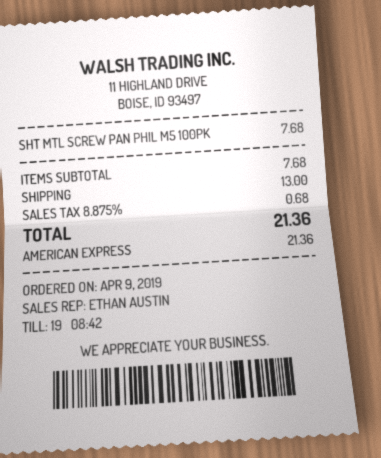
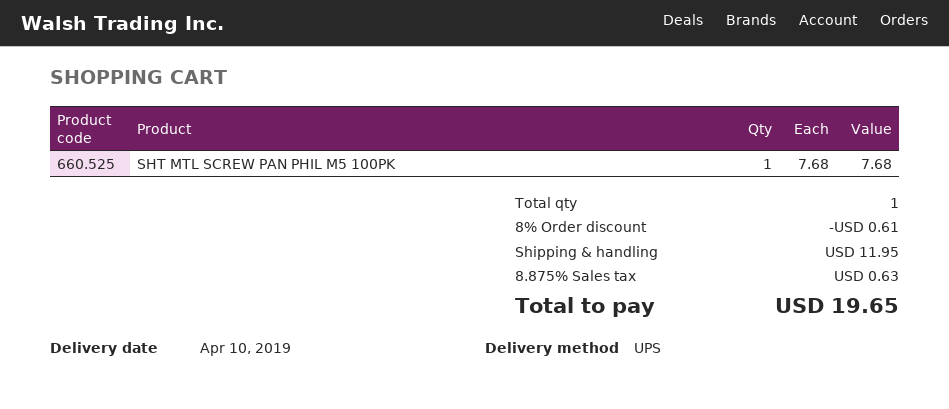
discount: none -> 8% = 0.61
shipping: 13.00 -> 11.95
tax: 8.875% = 0.68 -> 8.875% = 0.63
total: 21.36 -> 19.65

